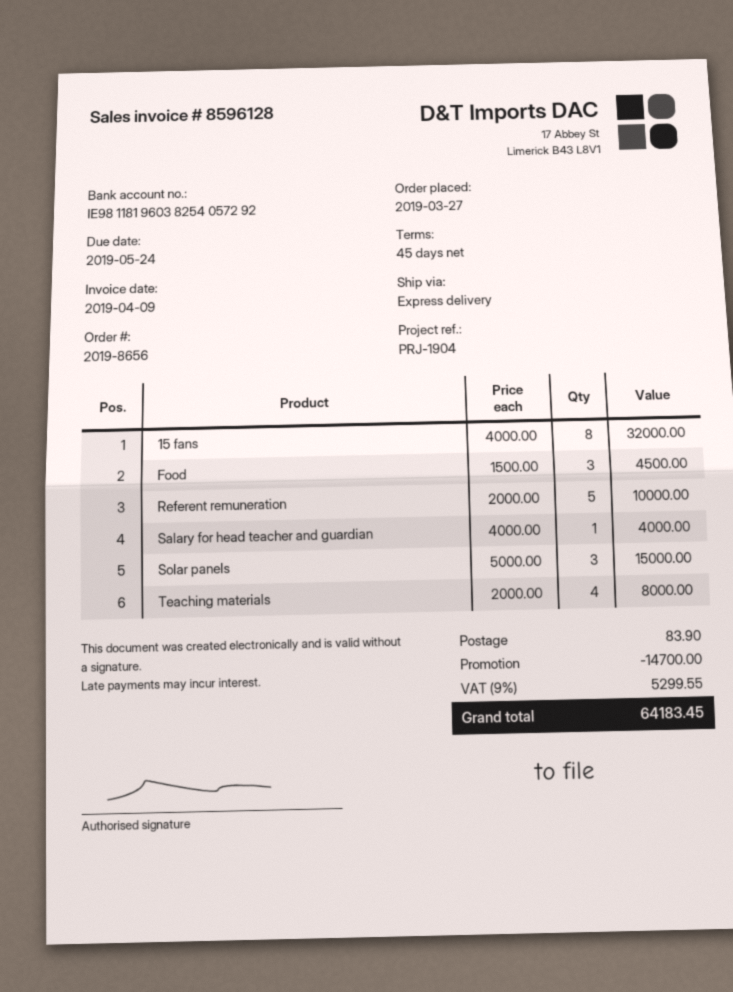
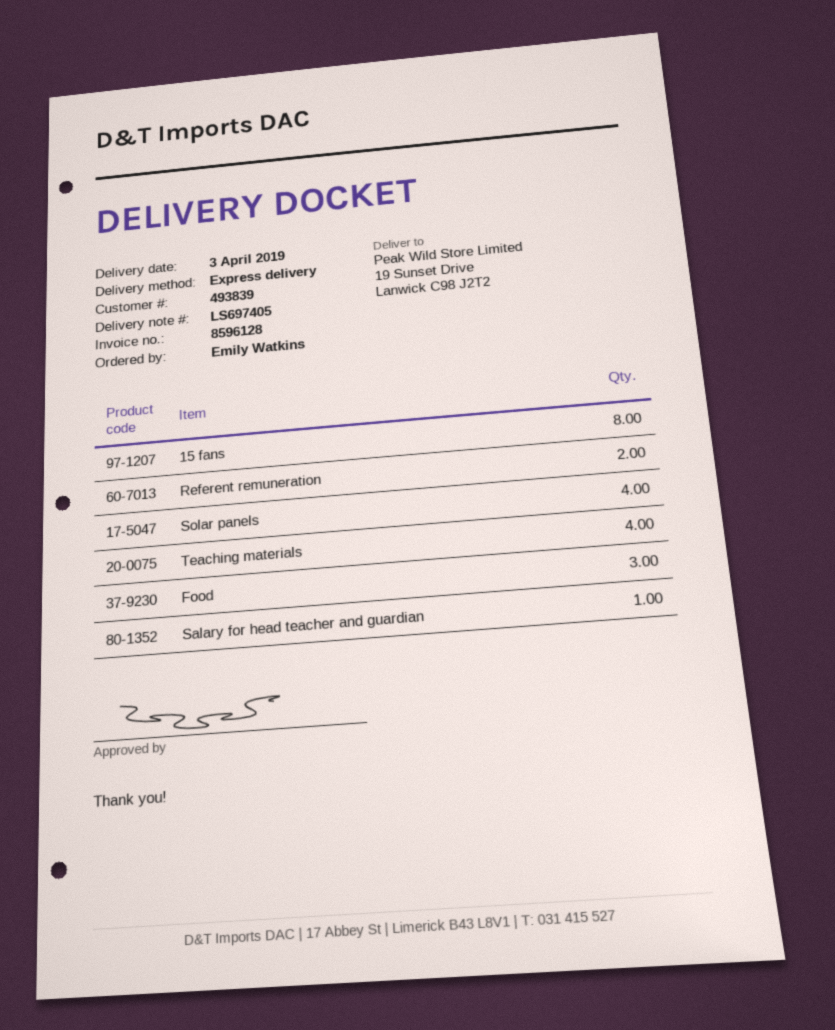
Referent remuneration: 5 -> 2
Solar panels: 3 -> 4

